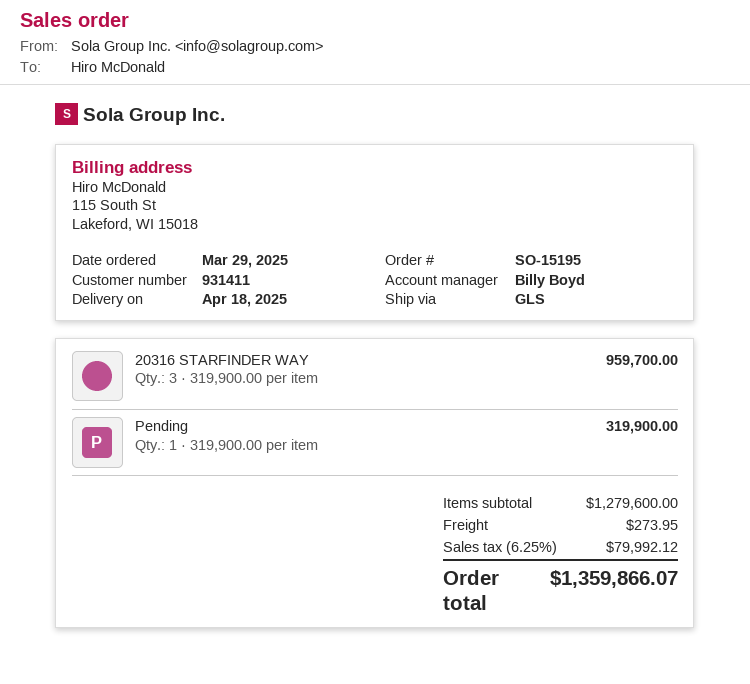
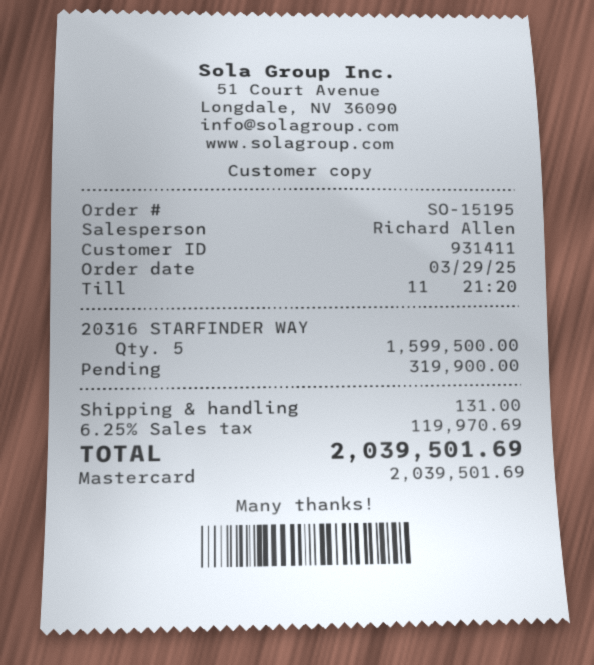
sales rep: Billy Boyd -> Richard Allen
20316 STARFINDER WAY: 3 for 959700.00 -> 5 for 1599500.00
shipping: 273.95 -> 131.00
tax: 6.25% = 79992.12 -> 6.25% = 119970.69
total: 1359866.07 -> 2039501.69

